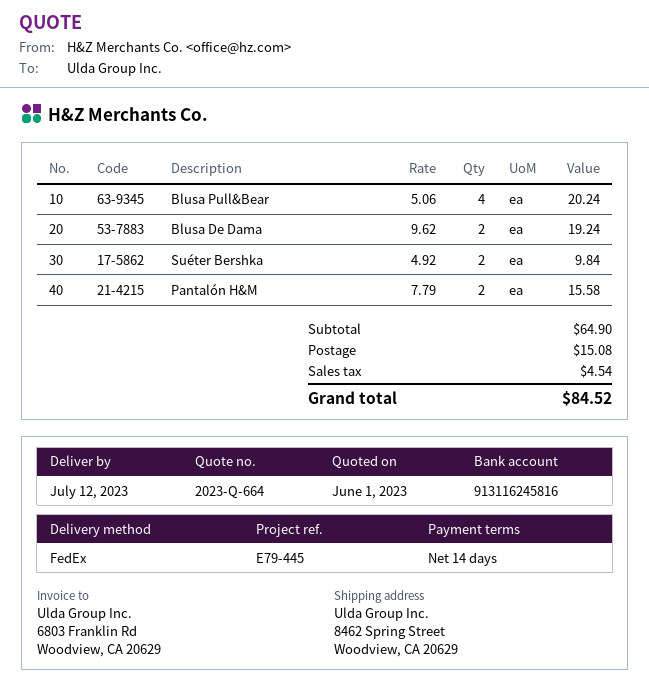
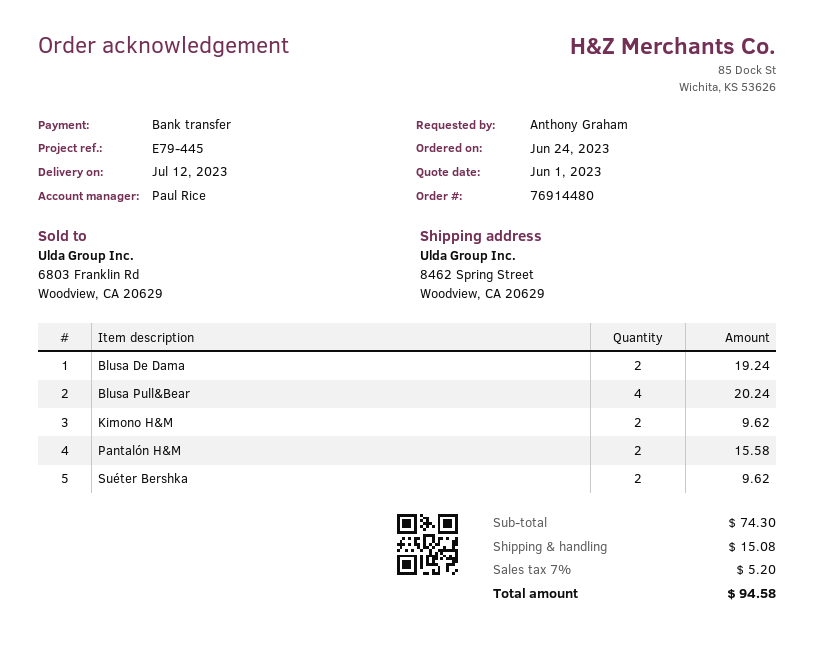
Suéter Bershka: 2 for 9.84 -> 2 for 9.62
Kimono H&M: none -> 2 for 9.62
subtotal: 64.90 -> 74.30
tax: 4.54 -> 5.20
total: 84.52 -> 94.58

